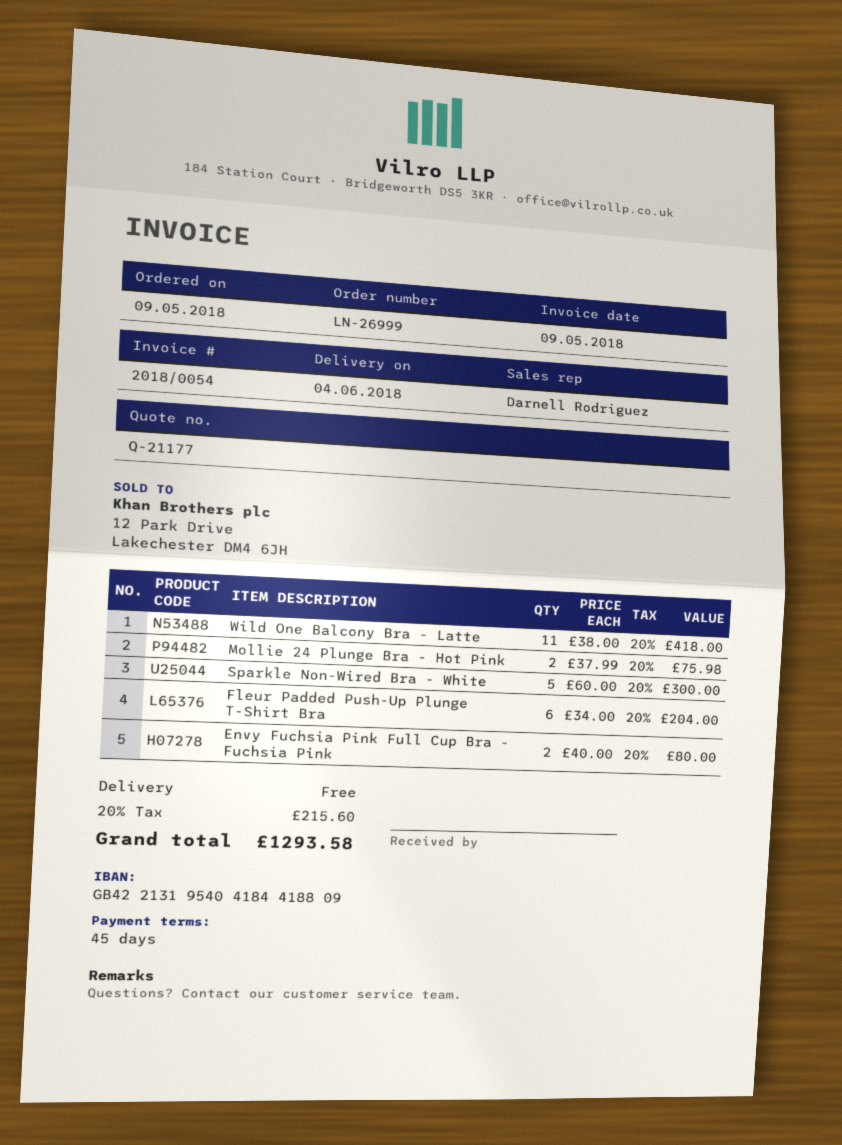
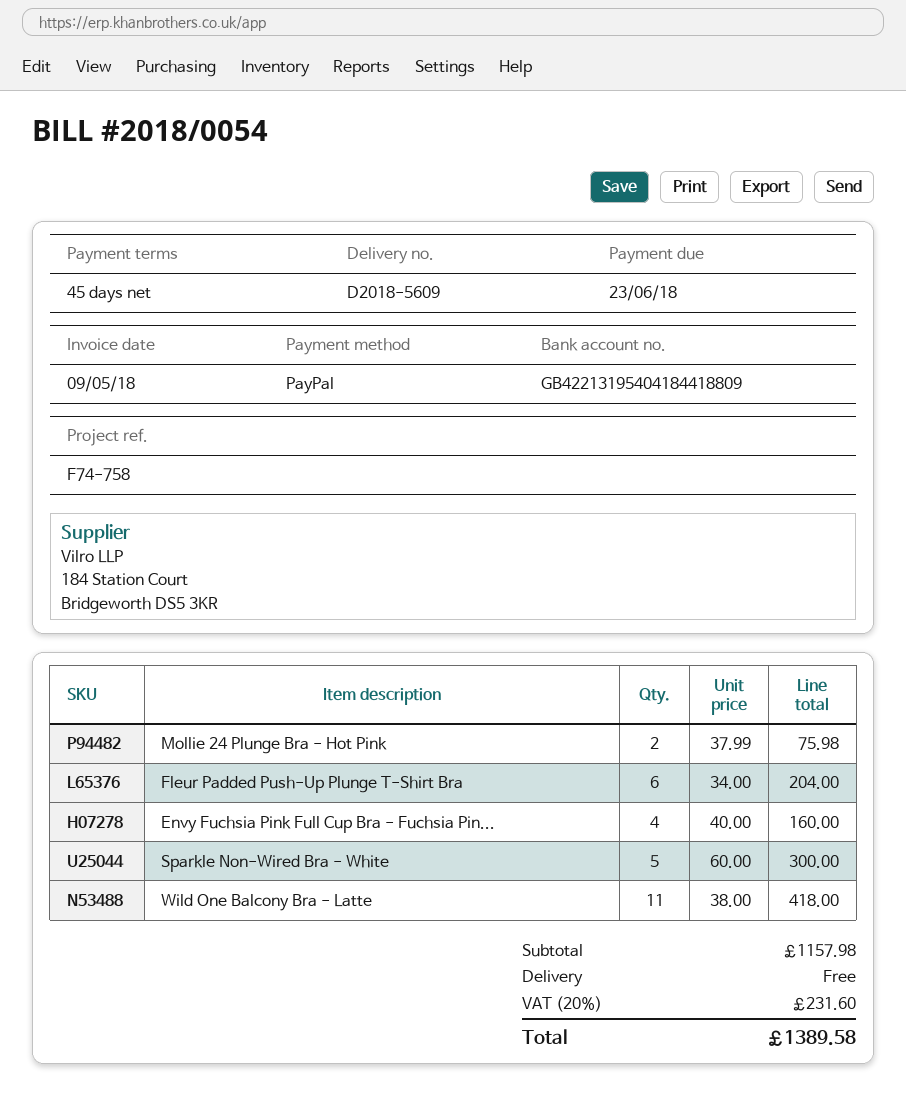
Envy Fuchsia Pink Full Cup Bra - Fuchsia Pink: 2 x 40.00 = 80.00 -> 4 x 40.00 = 160.00
tax: 20% = 215.60 -> 20% = 231.60
total: 1293.58 -> 1389.58

